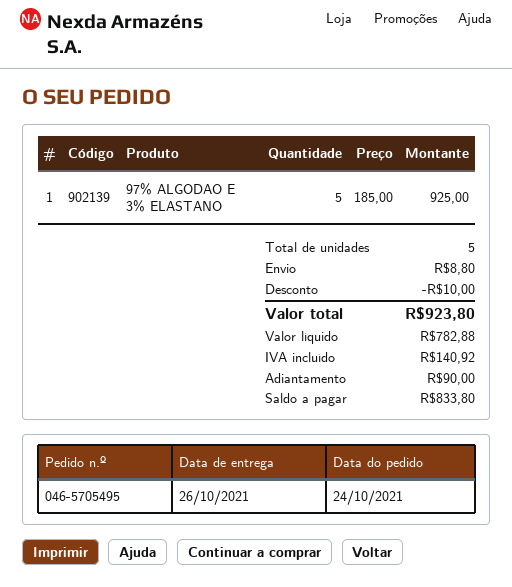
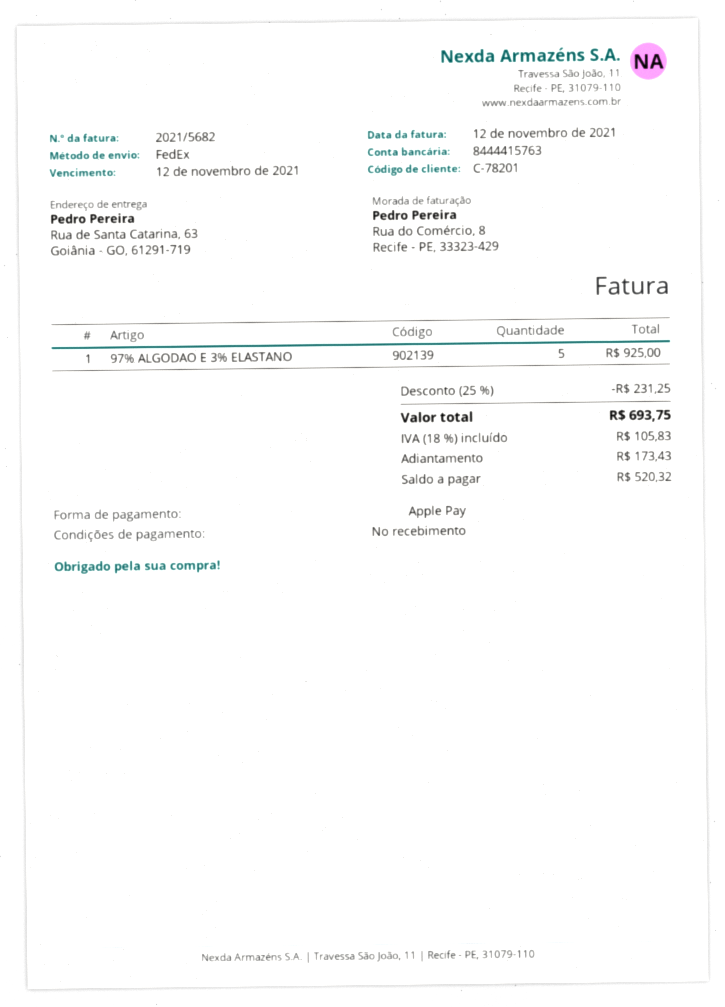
discount: 10.00 -> 231.25
shipping: 8.80 -> none
tax: 140.92 -> 105.83
total: 923.80 -> 693.75
deposit: 90.00 -> 173.43
balance: 833.80 -> 520.32

